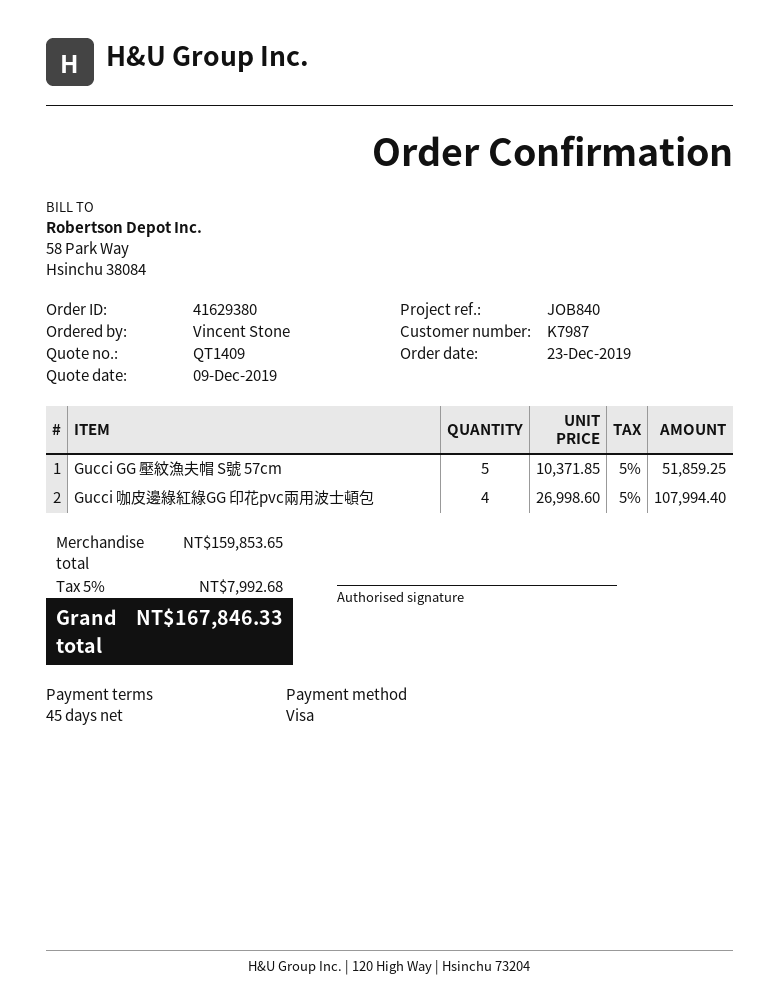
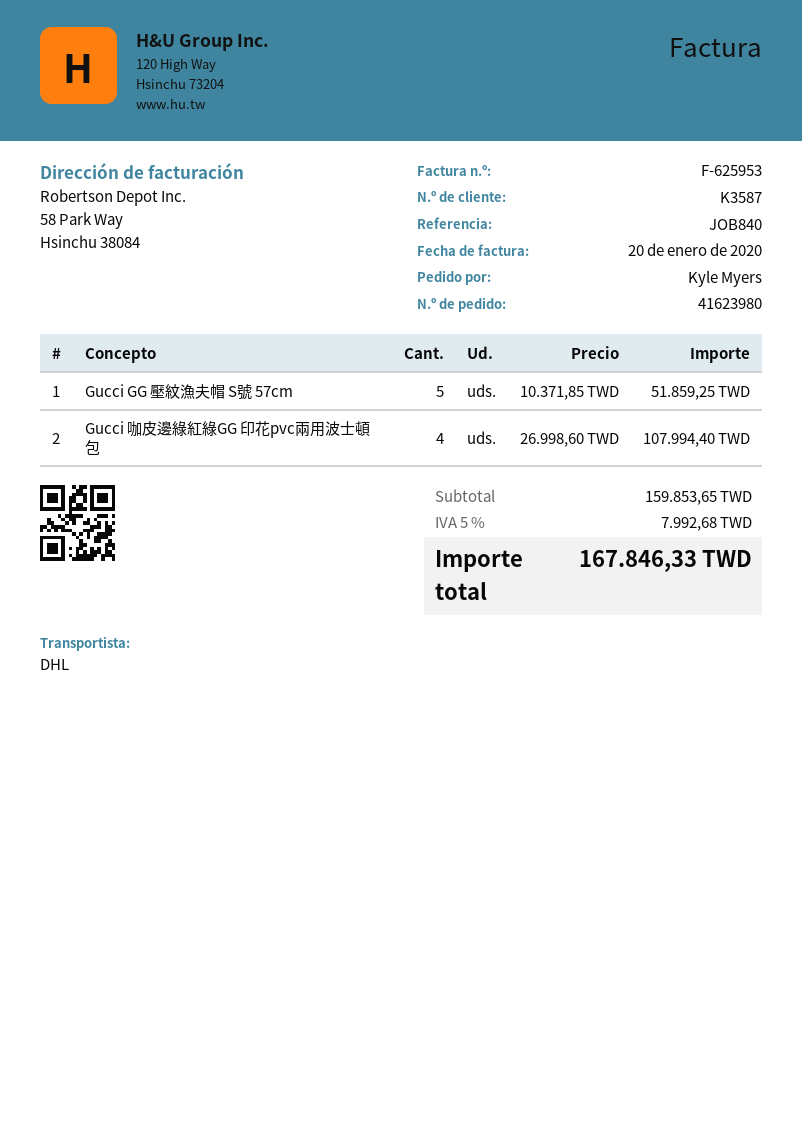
order number: 41629380 -> 41623980
customer number: K7987 -> K3587
ordered by: Vincent Stone -> Kyle Myers

